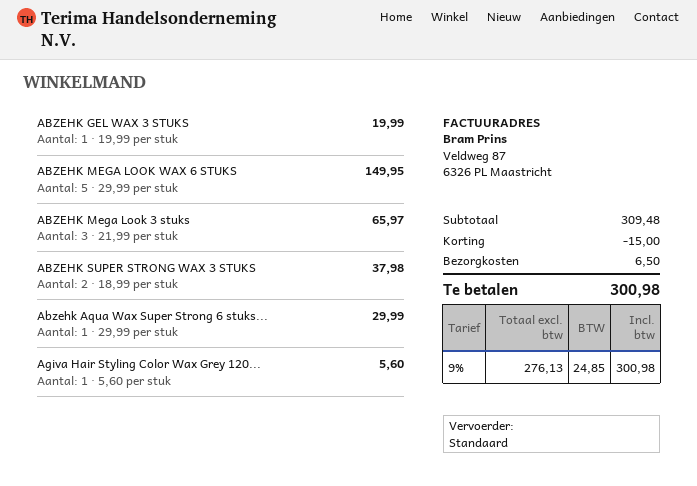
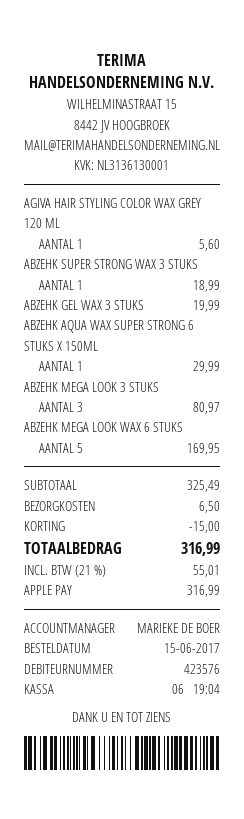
ABZEHK MEGA LOOK WAX 6 STUKS: 5 for 149.95 -> 5 for 169.95
ABZEHK Mega Look 3 stuks: 3 for 65.97 -> 3 for 80.97
ABZEHK SUPER STRONG WAX 3 STUKS: 2 for 37.98 -> 1 for 18.99
subtotal: 309.48 -> 325.49
tax: 9% = 24.85 -> 21% = 55.01
total: 300.98 -> 316.99

